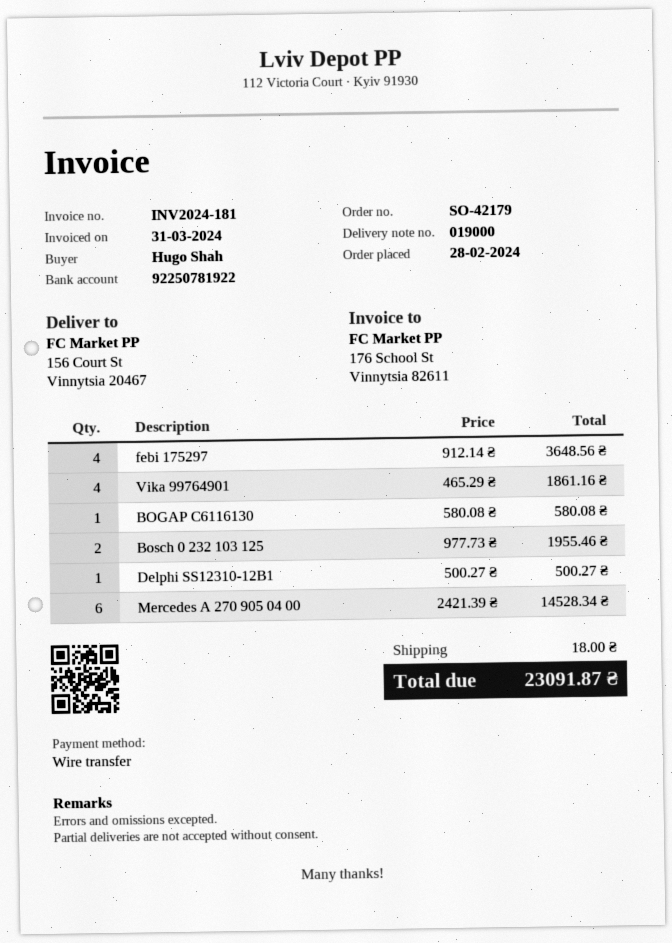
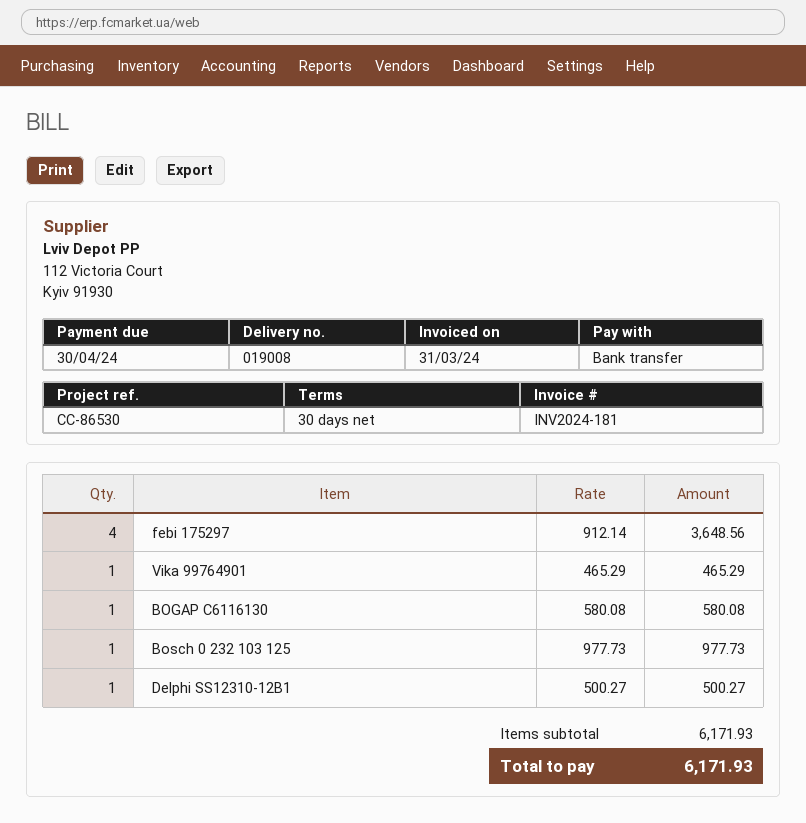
delivery note number: 019000 -> 019008
Vika 99764901: 4 x 465.29 = 1861.16 -> 1 x 465.29 = 465.29
Bosch 0 232 103 125: 2 x 977.73 = 1955.46 -> 1 x 977.73 = 977.73
Mercedes A 270 905 04 00: 6 x 2421.39 = 14528.34 -> none
shipping: 18.00 -> none
total: 23091.87 -> 6171.93

